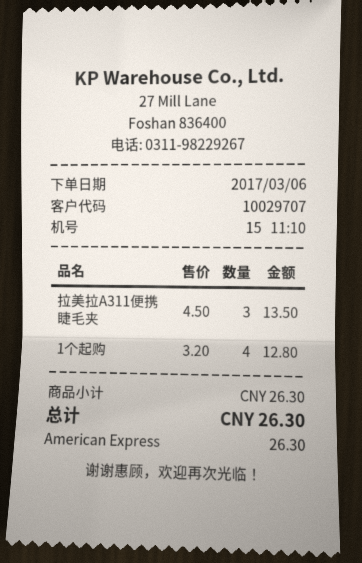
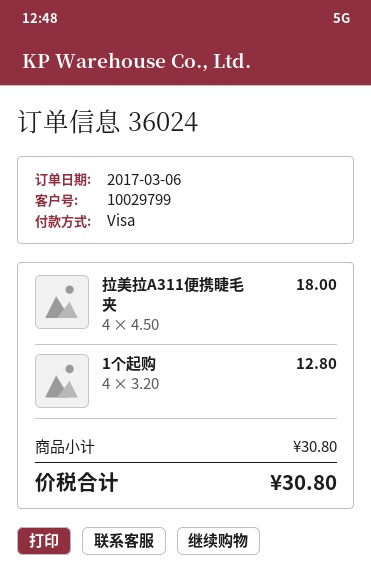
customer number: 10029707 -> 10029799
payment method: American Express -> Visa
拉美拉A311便携睫毛夹: 3 x 4.50 = 13.50 -> 4 x 4.50 = 18.00
subtotal: 26.30 -> 30.80
total: 26.30 -> 30.80

